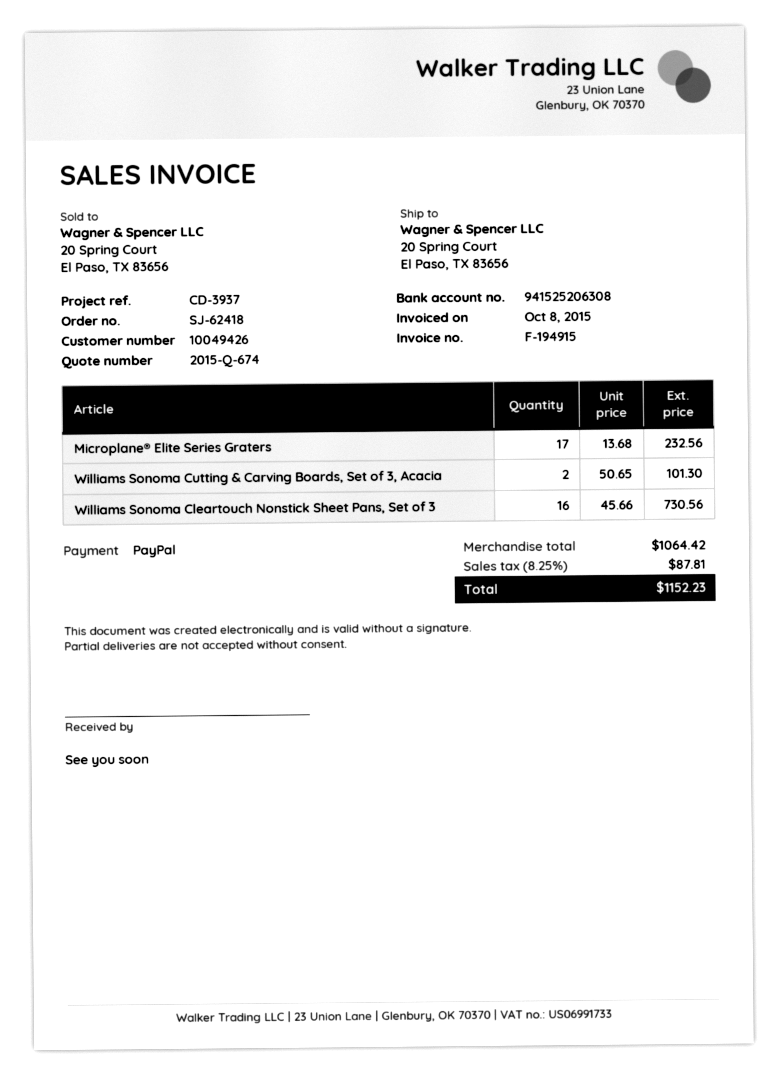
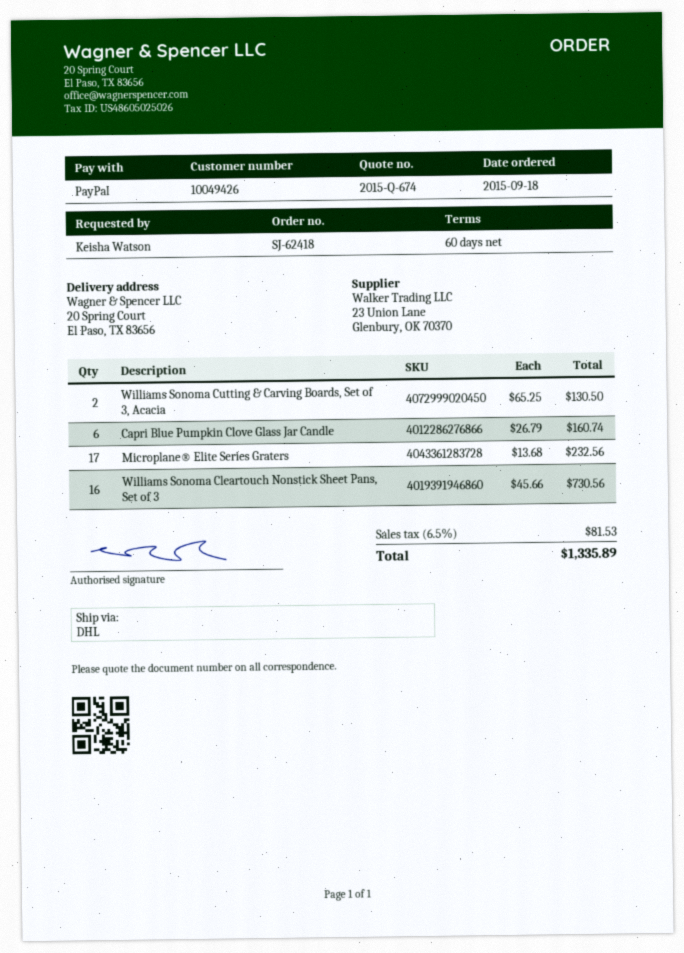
Williams Sonoma Cutting & Carving Boards, Set of 3, Acacia: 2 x 50.65 = 101.30 -> 2 x 65.25 = 130.50
Capri Blue Pumpkin Clove Glass Jar Candle: none -> 6 x 26.79 = 160.74
tax: 8.25% = 87.81 -> 6.5% = 81.53
total: 1152.23 -> 1335.89

